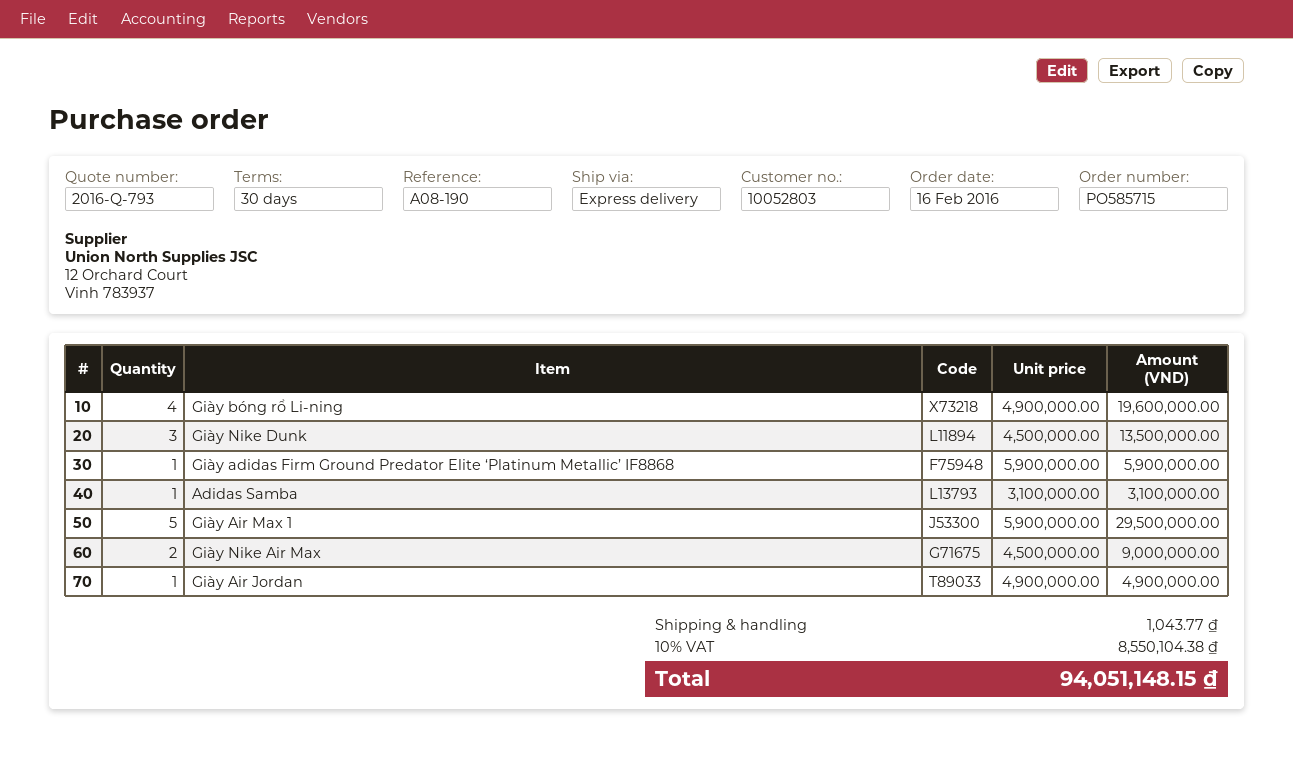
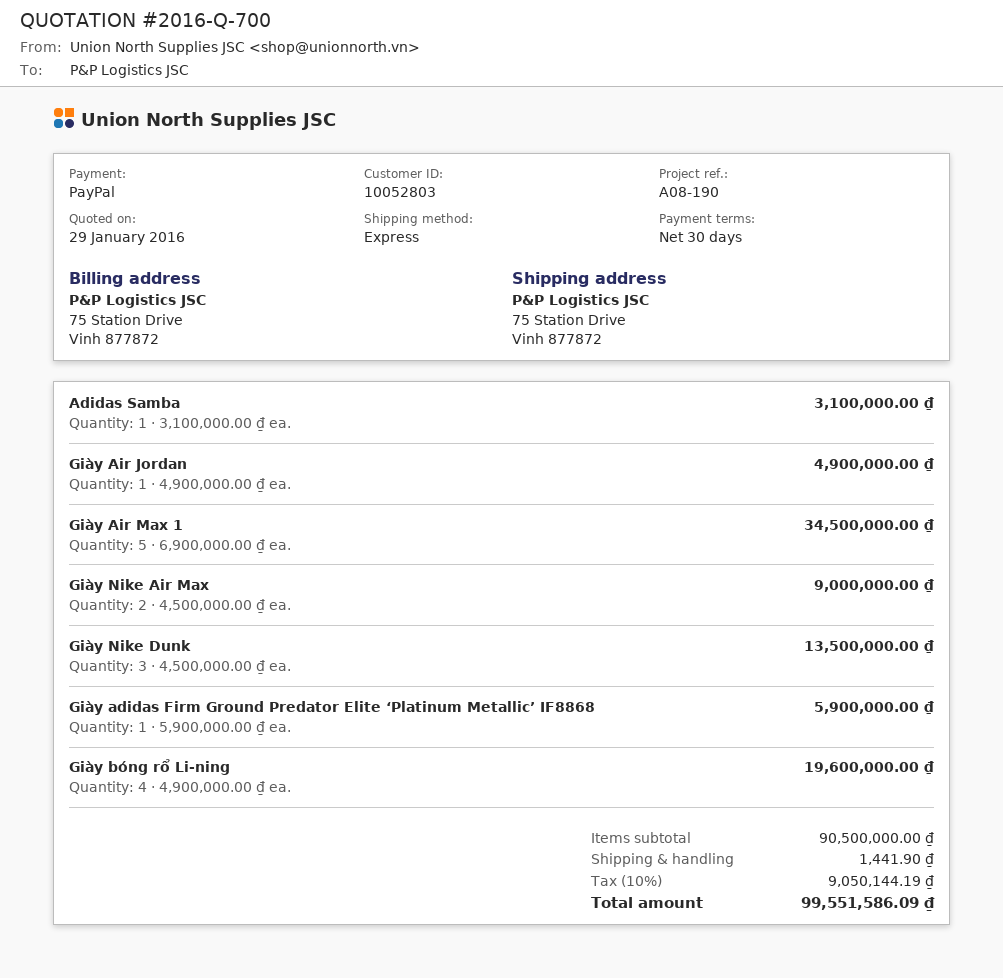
quote number: 2016-Q-793 -> 2016-Q-700
Giày Air Max 1: 5 x 5900000.00 = 29500000.00 -> 5 x 6900000.00 = 34500000.00
shipping: 1043.77 -> 1441.90
tax: 10% = 8550104.38 -> 10% = 9050144.19
total: 94051148.15 -> 99551586.09

